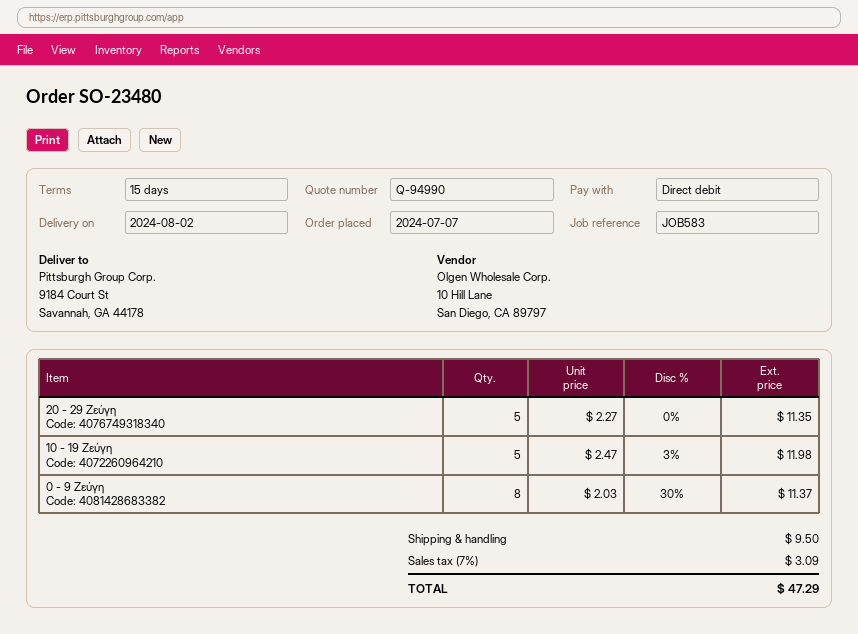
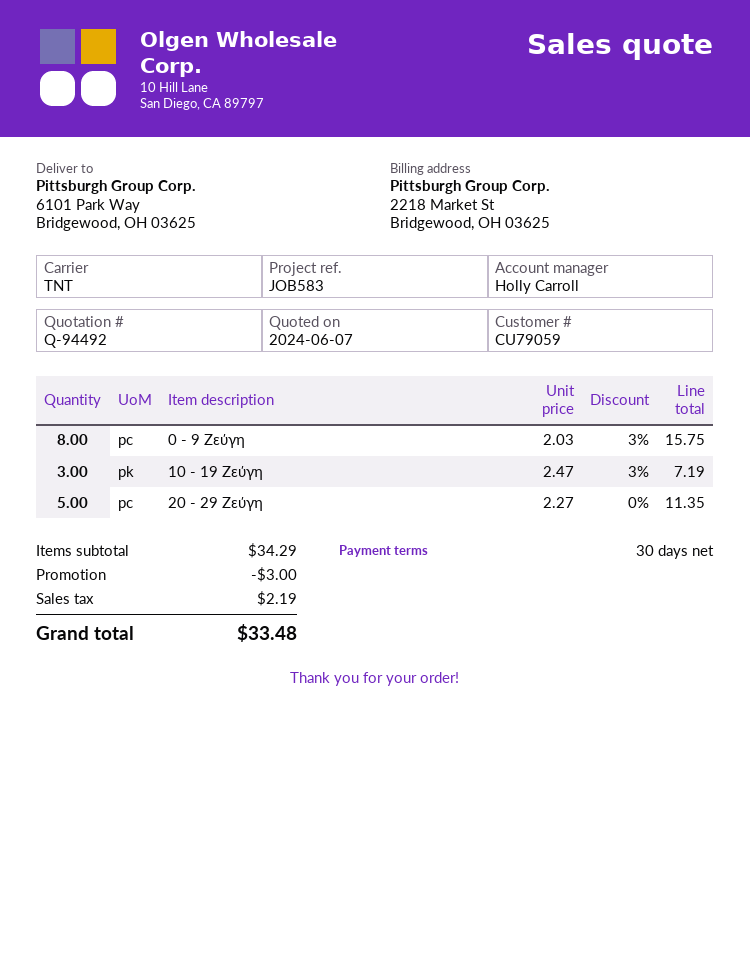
quote number: Q-94990 -> Q-94492
payment terms: 15 days -> 30 days
ship to: 9184 Court St, Savannah, GA 44178 -> 6101 Park Way, Bridgewood, OH 03625
10 - 19 Ζεύγη: 5 x 2.47 - 3% = 11.98 -> 3 x 2.47 - 3% = 7.19
0 - 9 Ζεύγη: 8 x 2.03 - 30% = 11.37 -> 8 x 2.03 - 3% = 15.75
discount: none -> 3.00
shipping: 9.50 -> none
tax: 3.09 -> 2.19
total: 47.29 -> 33.48

